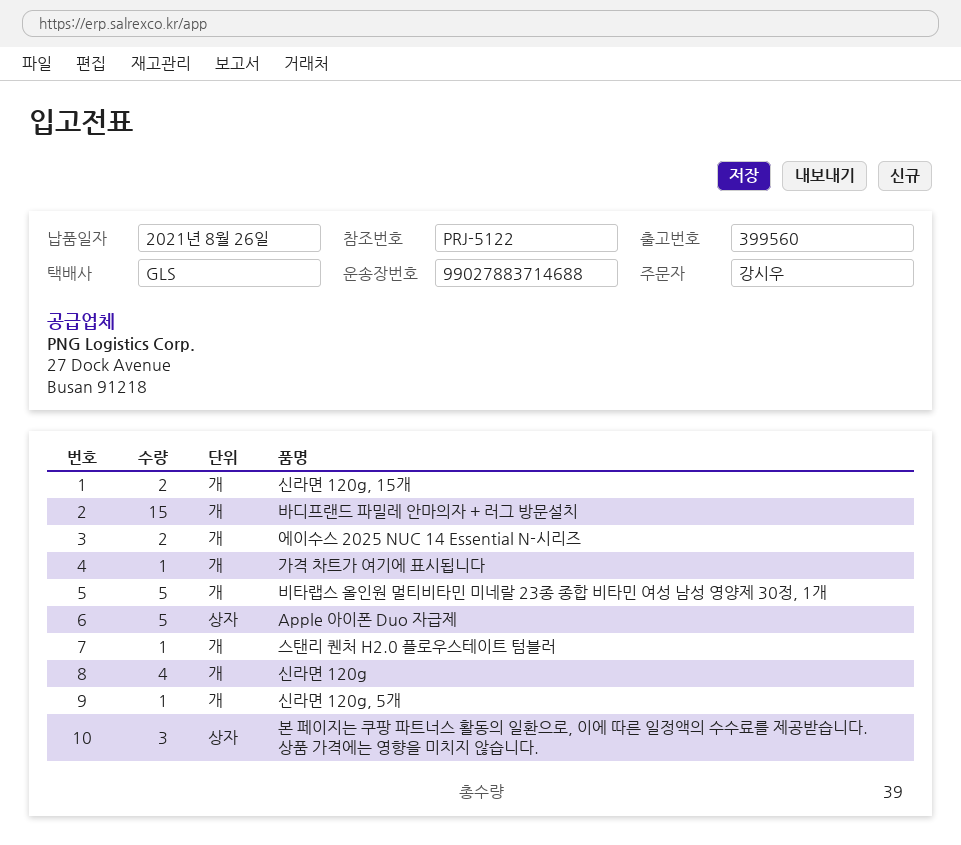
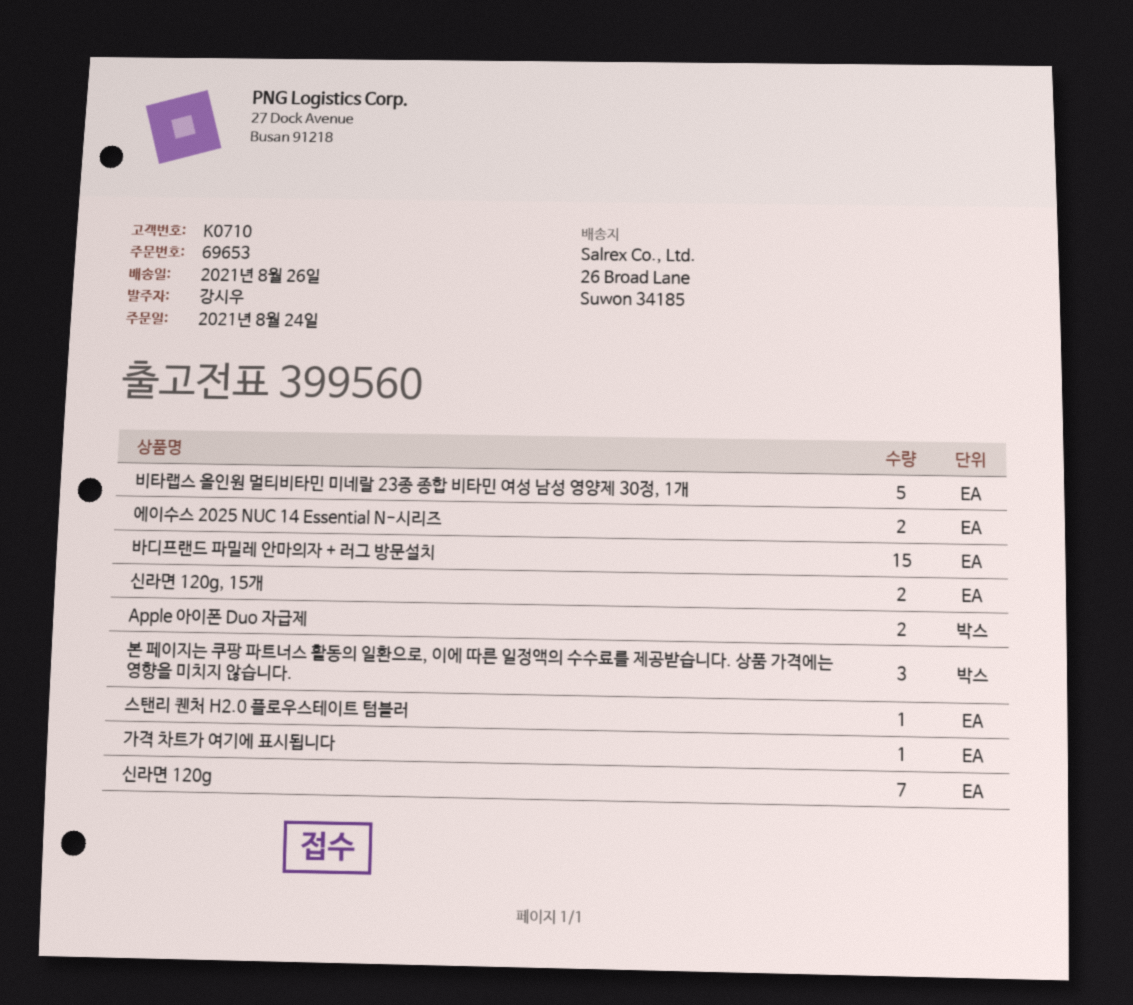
Apple 아이폰 Duo 자급제: 5 -> 2
신라면 120g: 4 -> 7
신라면 120g, 5개: 1 -> none

